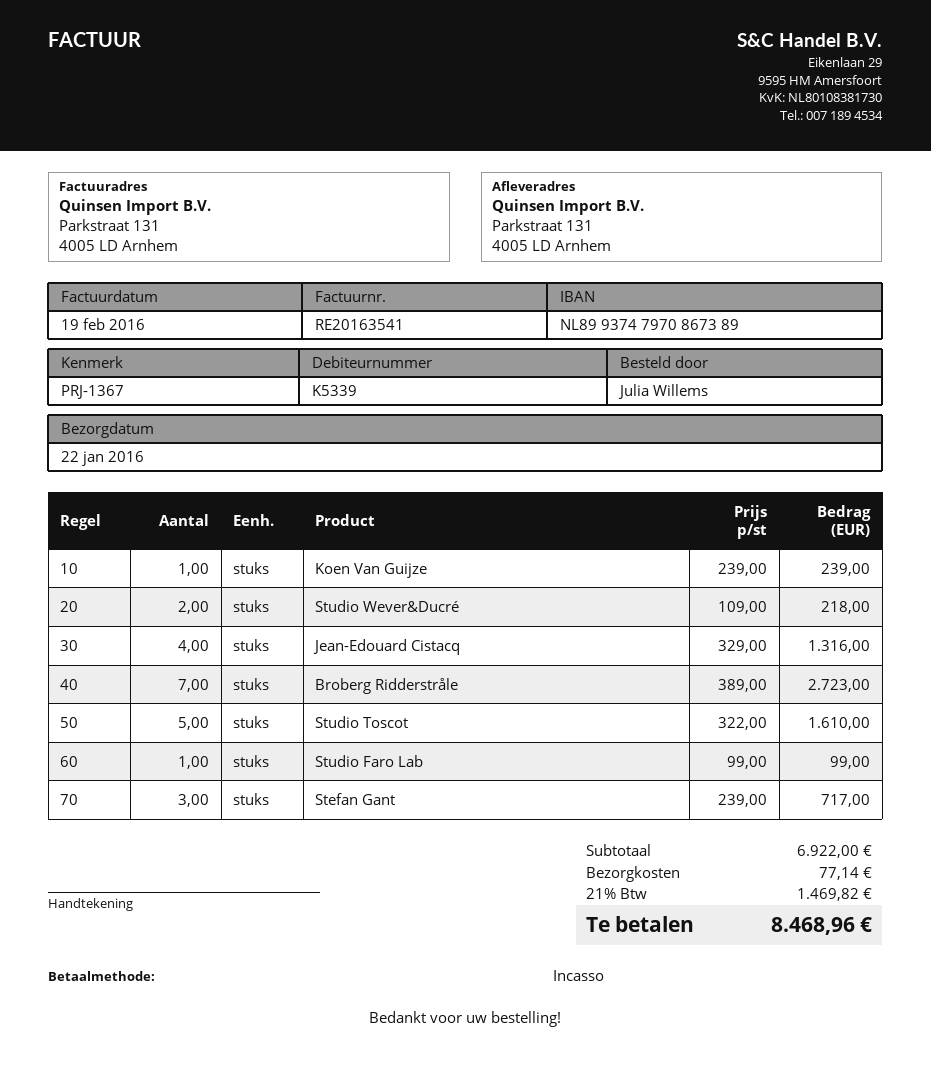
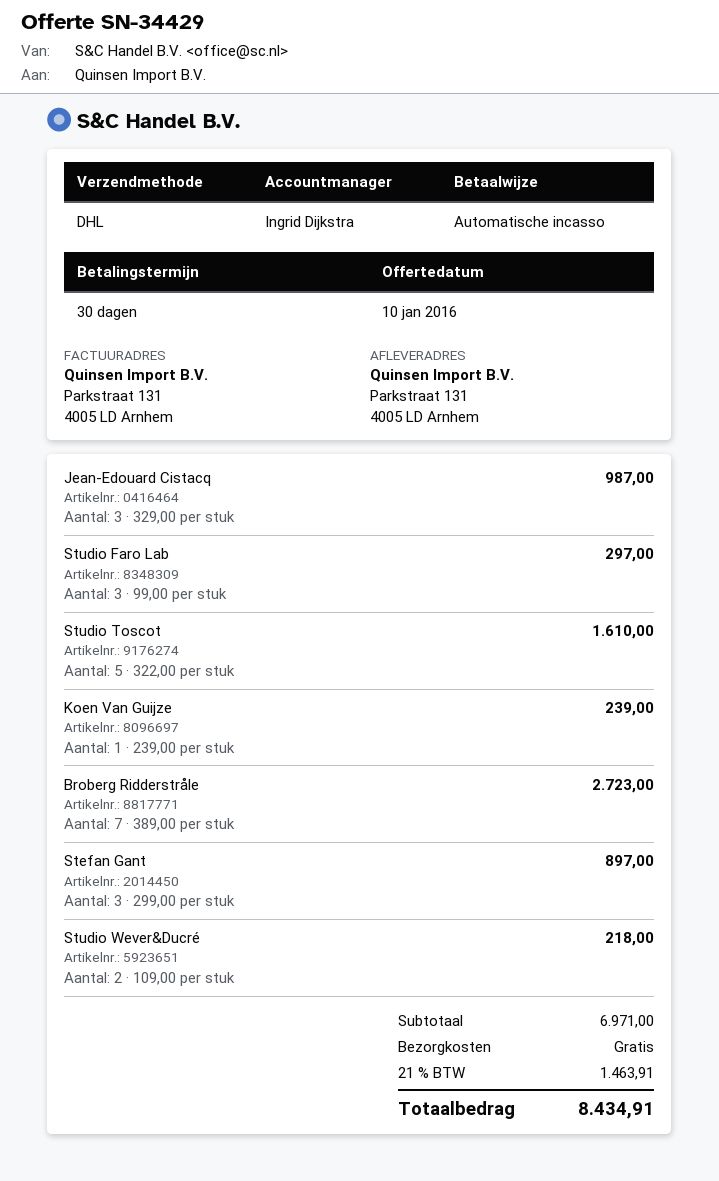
Jean-Edouard Cistacq: 4 x 329.00 = 1316.00 -> 3 x 329.00 = 987.00
Studio Faro Lab: 1 x 99.00 = 99.00 -> 3 x 99.00 = 297.00
Stefan Gant: 3 x 239.00 = 717.00 -> 3 x 299.00 = 897.00
subtotal: 6922.00 -> 6971.00
shipping: 77.14 -> 0.00
tax: 21% = 1469.82 -> 21% = 1463.91
total: 8468.96 -> 8434.91

